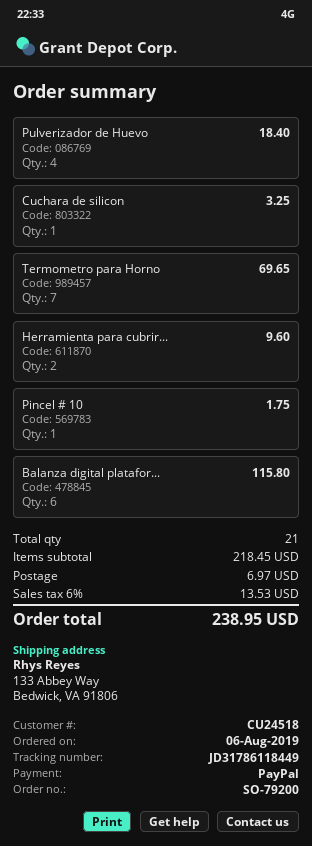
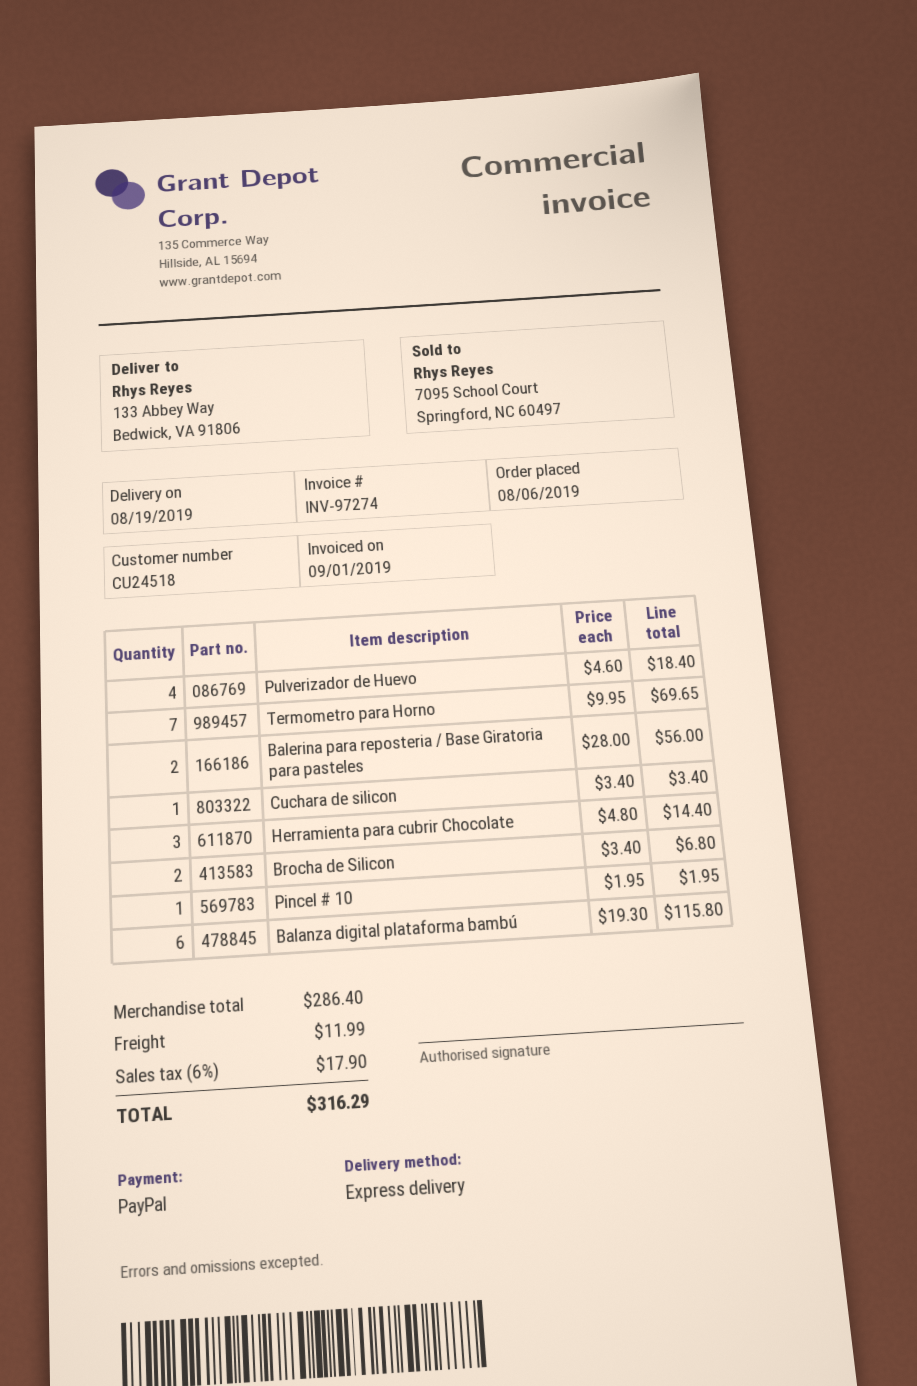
Cuchara de silicon: 1 for 3.25 -> 1 for 3.40
Herramienta para cubrir...: 2 for 9.60 -> 3 for 14.40
Pincel # 10: 1 for 1.75 -> 1 for 1.95
Balerina para reposteria / Base Giratoria para pasteles: none -> 2 for 56.00
Brocha de Silicon: none -> 2 for 6.80
subtotal: 218.45 -> 286.40
shipping: 6.97 -> 11.99
tax: 6% = 13.53 -> 6% = 17.90
total: 238.95 -> 316.29

